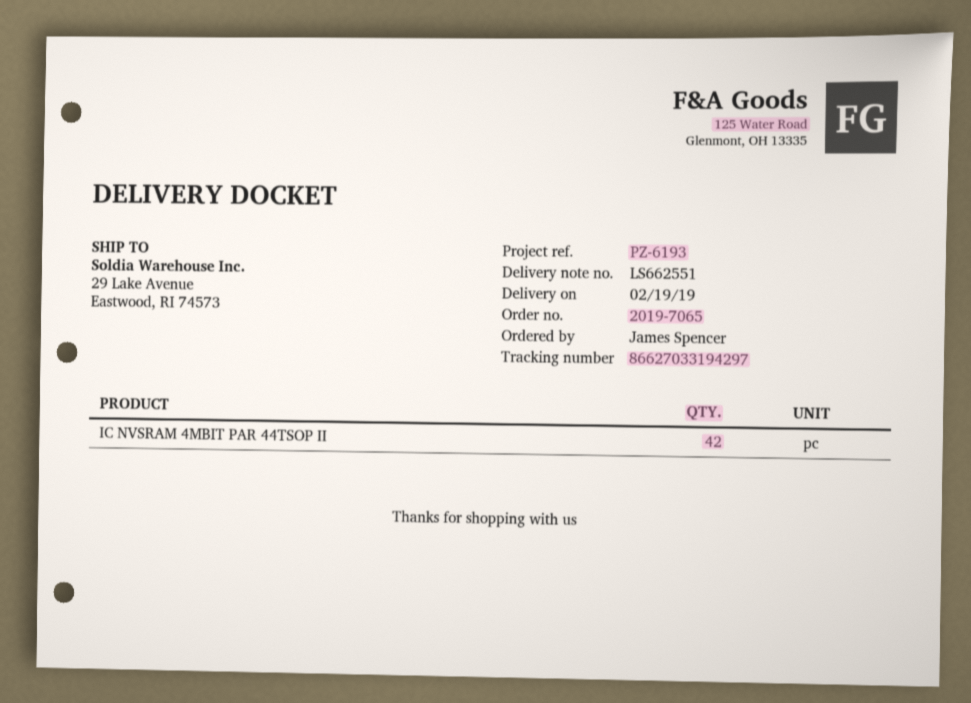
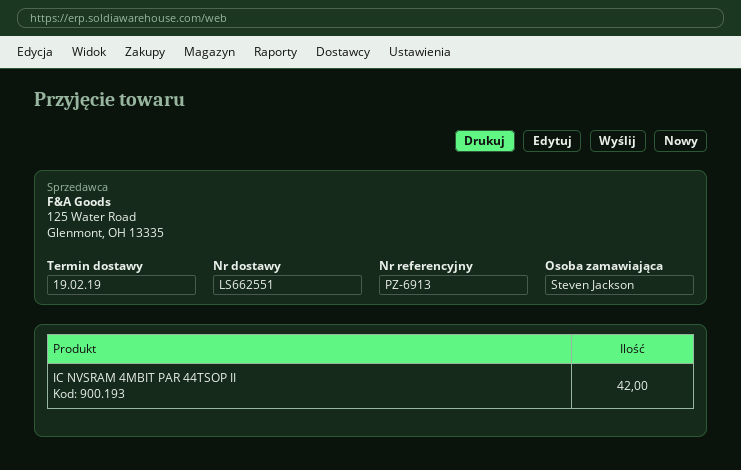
reference: PZ-6193 -> PZ-6913
ordered by: James Spencer -> Steven Jackson

